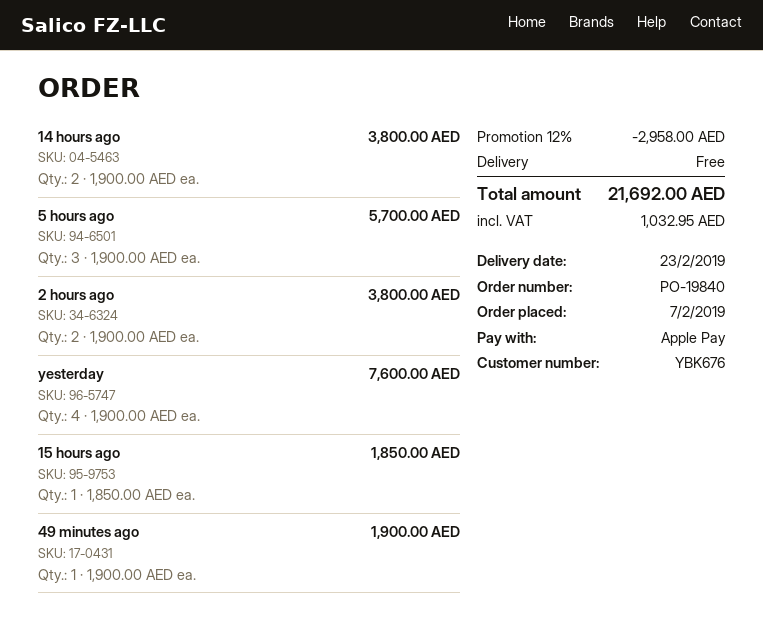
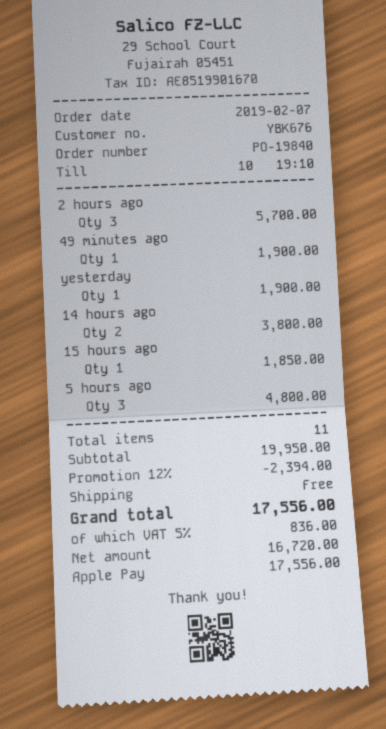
5 hours ago: 3 for 5700.00 -> 3 for 4800.00
2 hours ago: 2 for 3800.00 -> 3 for 5700.00
yesterday: 4 for 7600.00 -> 1 for 1900.00
discount: 12% = 2958.00 -> 12% = 2394.00
tax: 1032.95 -> 836.00
total: 21692.00 -> 17556.00

